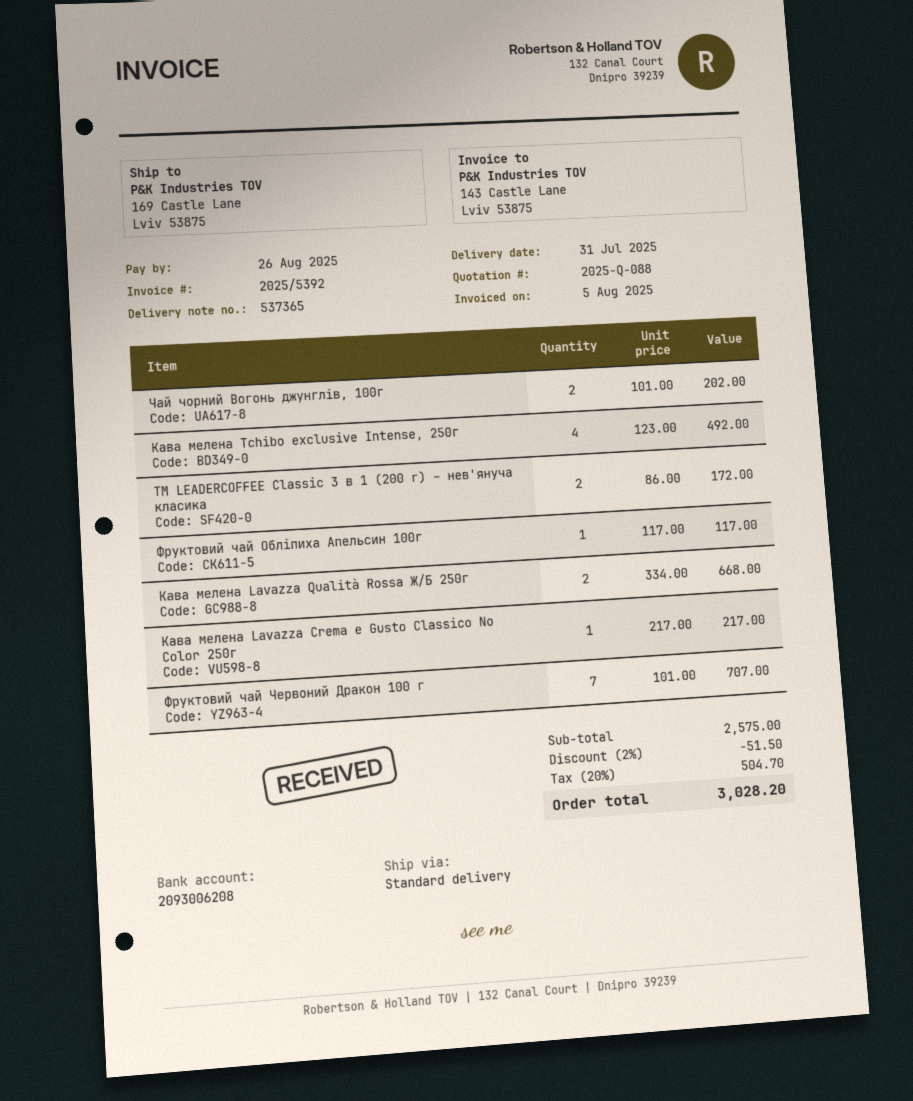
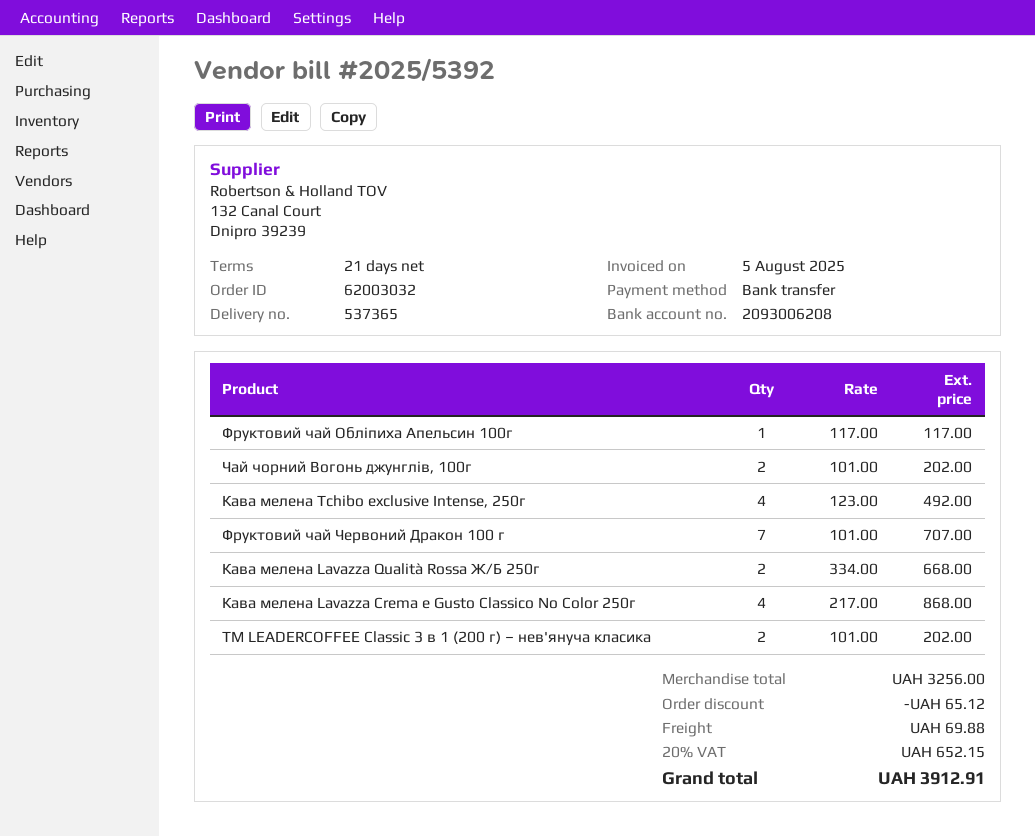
TM LEADERCOFFEE Classic 3 в 1 (200 г) – нев'януча класика: 2 x 86.00 = 172.00 -> 2 x 101.00 = 202.00
Кава мелена Lavazza Crema e Gusto Classico No Color 250г: 1 x 217.00 = 217.00 -> 4 x 217.00 = 868.00
subtotal: 2575.00 -> 3256.00
discount: 51.50 -> 65.12
shipping: none -> 69.88
tax: 20% = 504.70 -> 20% = 652.15
total: 3028.20 -> 3912.91

